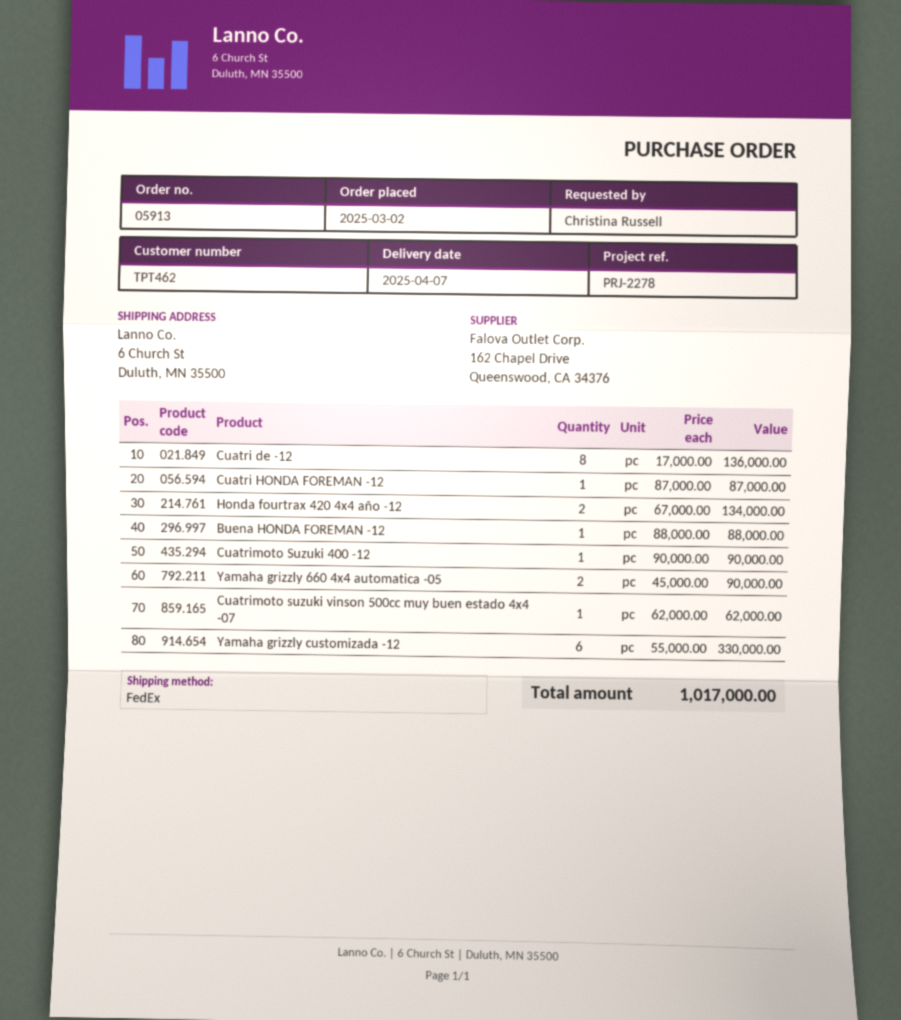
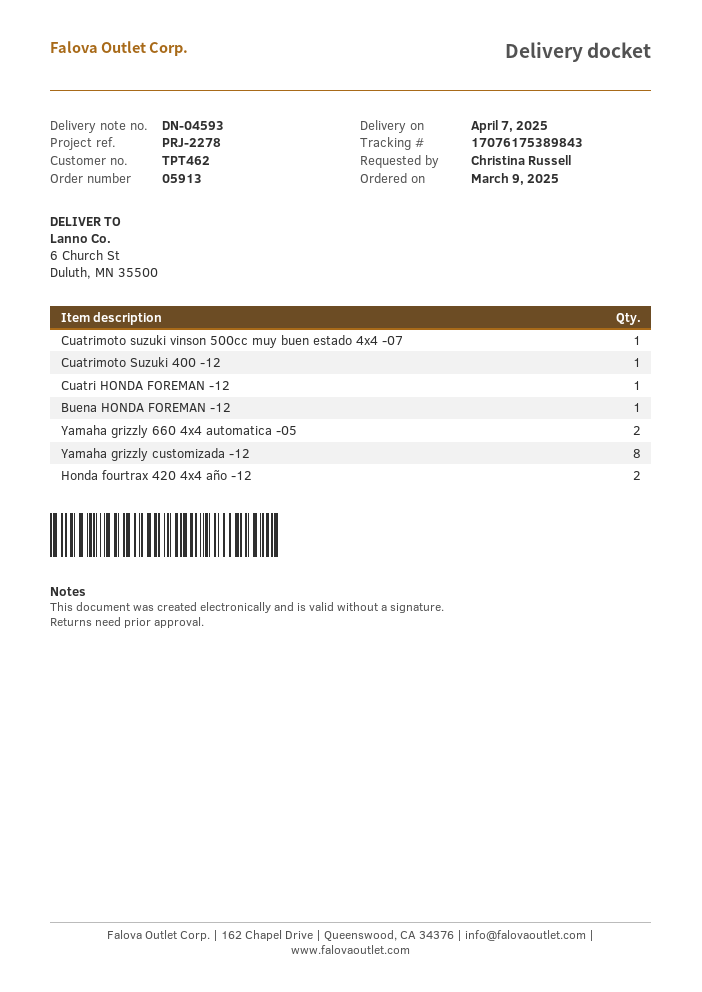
order date: 2025-03-02 -> 2025-03-09
Cuatri de -12: 8 -> none
Yamaha grizzly customizada -12: 6 -> 8

